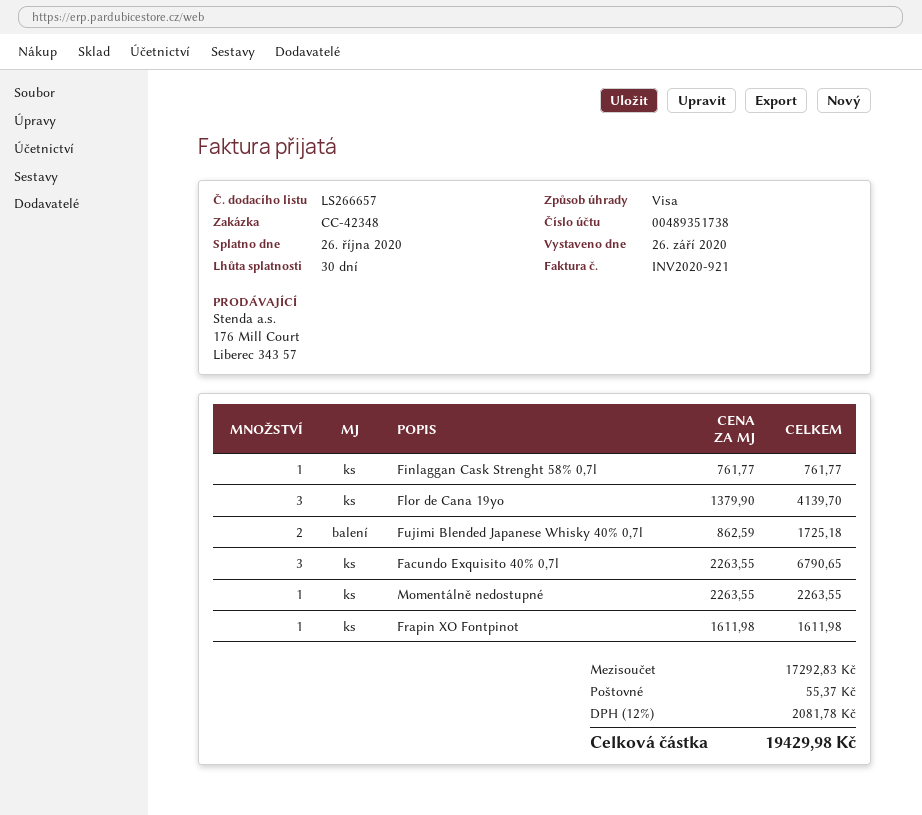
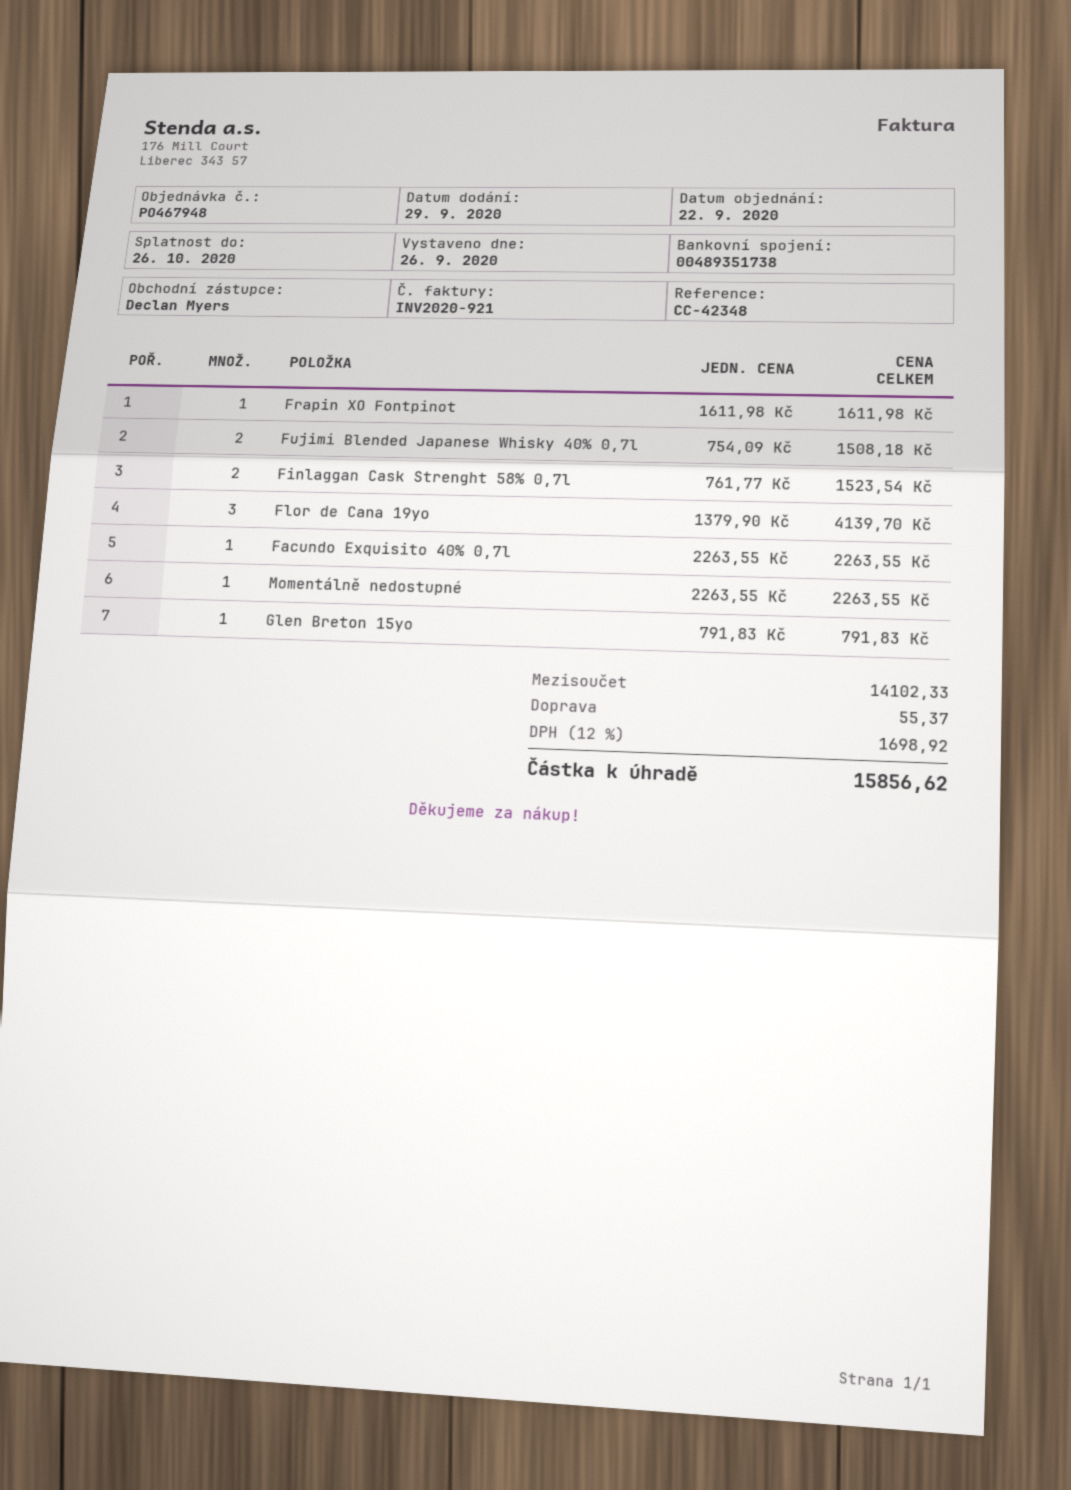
Finlaggan Cask Strenght 58% 0,7l: 1 x 761.77 = 761.77 -> 2 x 761.77 = 1523.54
Fujimi Blended Japanese Whisky 40% 0,7l: 2 x 862.59 = 1725.18 -> 2 x 754.09 = 1508.18
Facundo Exquisito 40% 0,7l: 3 x 2263.55 = 6790.65 -> 1 x 2263.55 = 2263.55
Glen Breton 15yo: none -> 1 x 791.83 = 791.83
subtotal: 17292.83 -> 14102.33
tax: 12% = 2081.78 -> 12% = 1698.92
total: 19429.98 -> 15856.62

